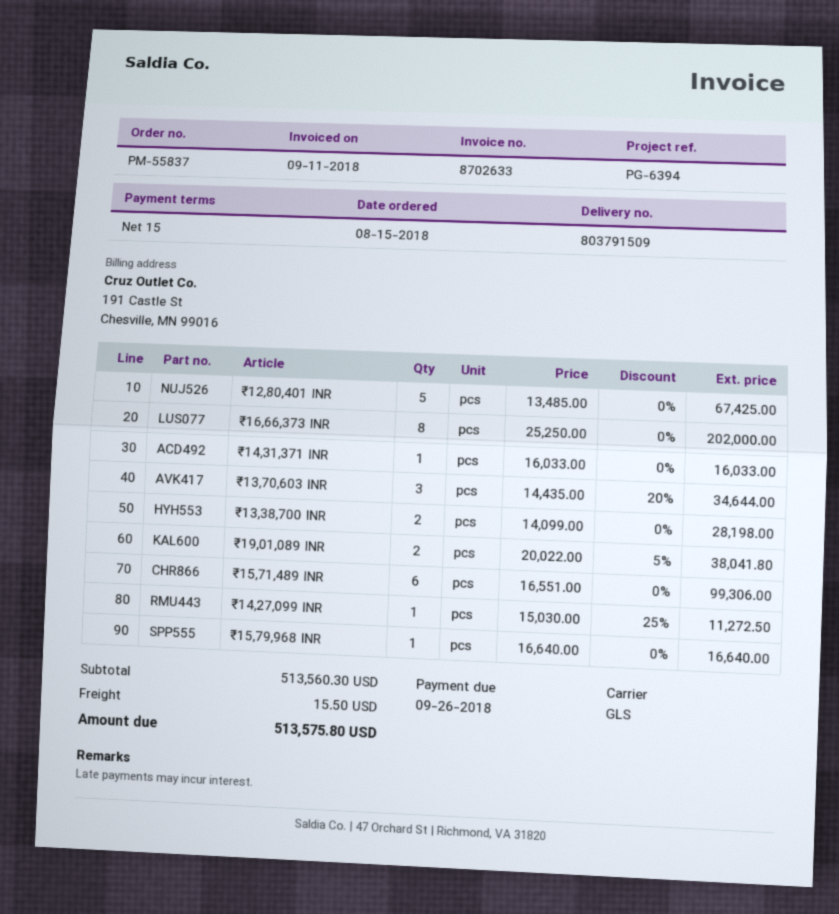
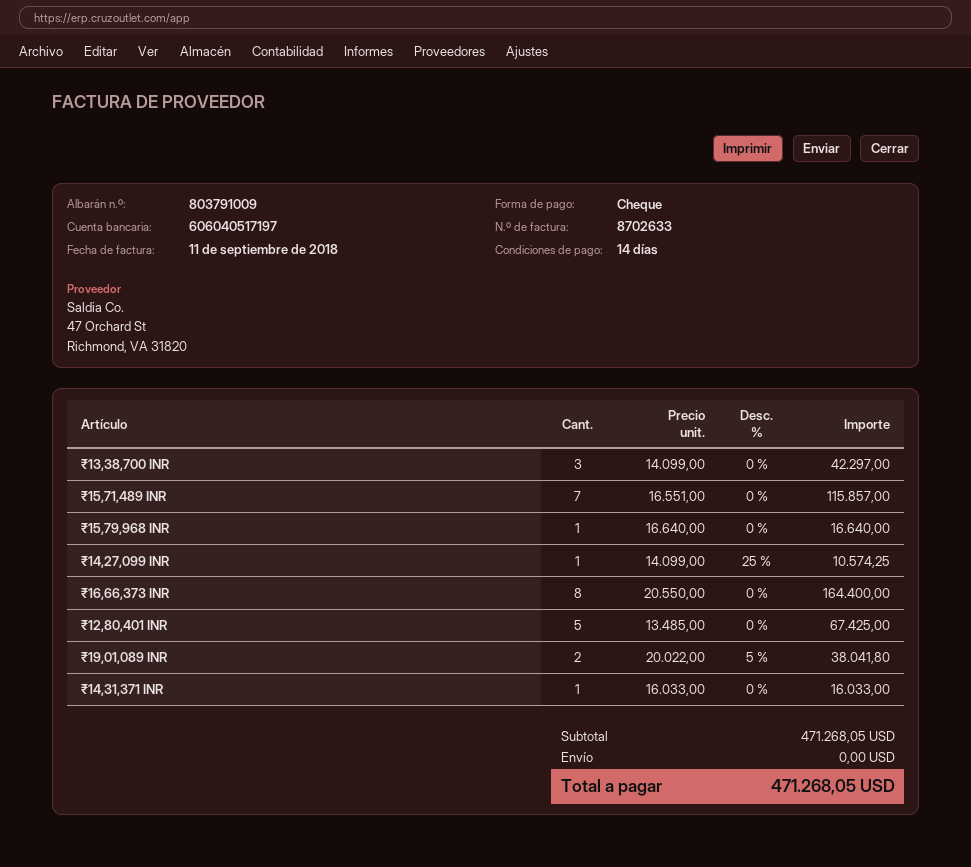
delivery note number: 803791509 -> 803791009
payment terms: 15 days -> 14 days
₹16,66,373 INR: 8 x 25250.00 = 202000.00 -> 8 x 20550.00 = 164400.00
₹13,70,603 INR: 3 x 14435.00 - 20% = 34644.00 -> none
₹13,38,700 INR: 2 x 14099.00 = 28198.00 -> 3 x 14099.00 = 42297.00
₹15,71,489 INR: 6 x 16551.00 = 99306.00 -> 7 x 16551.00 = 115857.00
₹14,27,099 INR: 1 x 15030.00 - 25% = 11272.50 -> 1 x 14099.00 - 25% = 10574.25
subtotal: 513560.30 -> 471268.05
shipping: 15.50 -> 0.00
total: 513575.80 -> 471268.05

